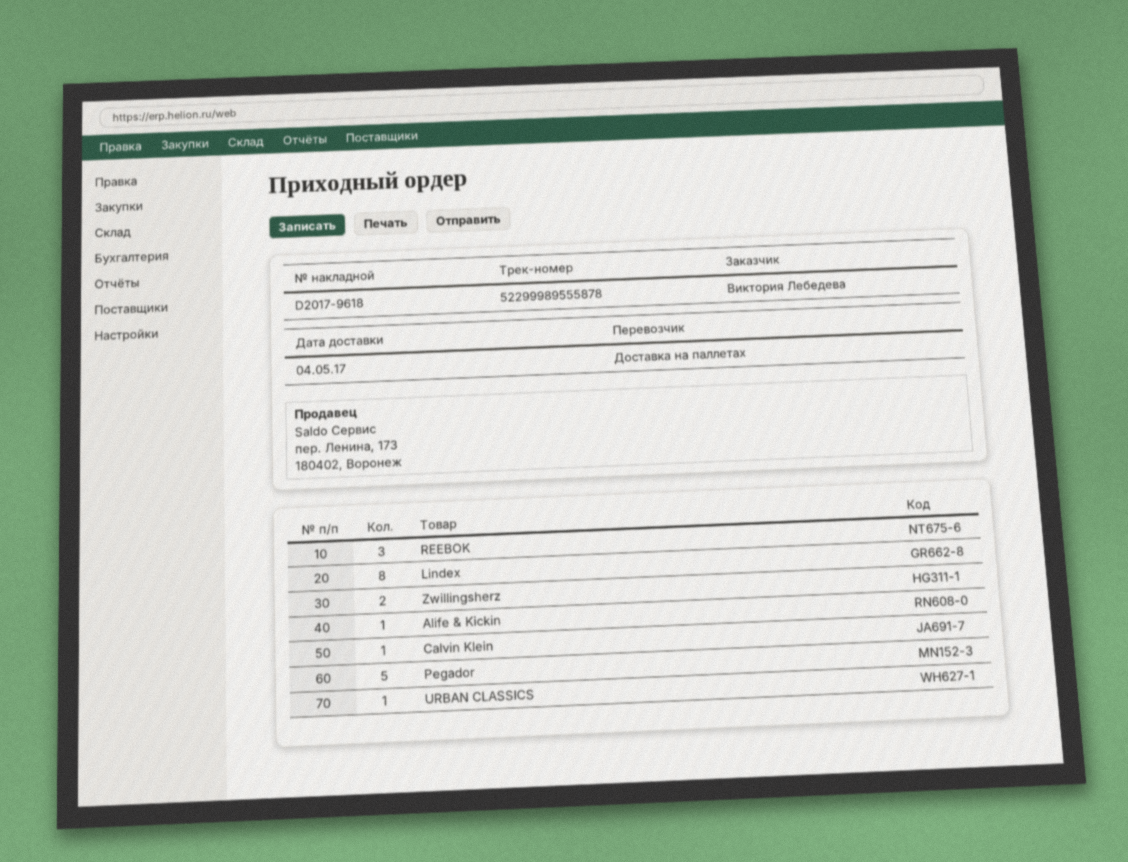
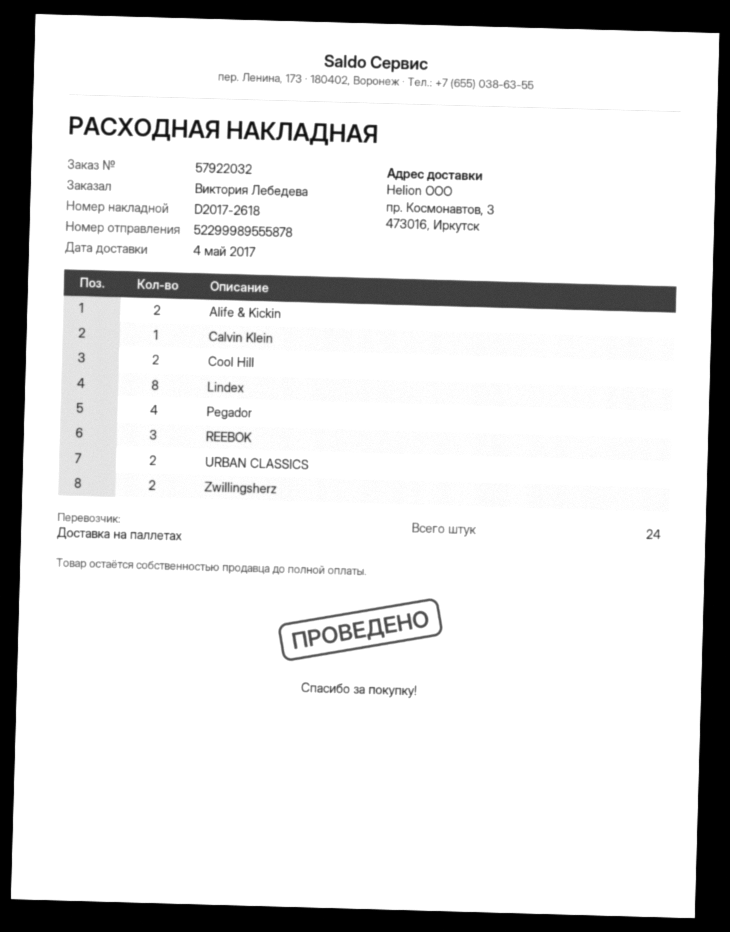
delivery note number: D2017-9618 -> D2017-2618
Alife & Kickin: 1 -> 2
Pegador: 5 -> 4
URBAN CLASSICS: 1 -> 2
Cool Hill: none -> 2

